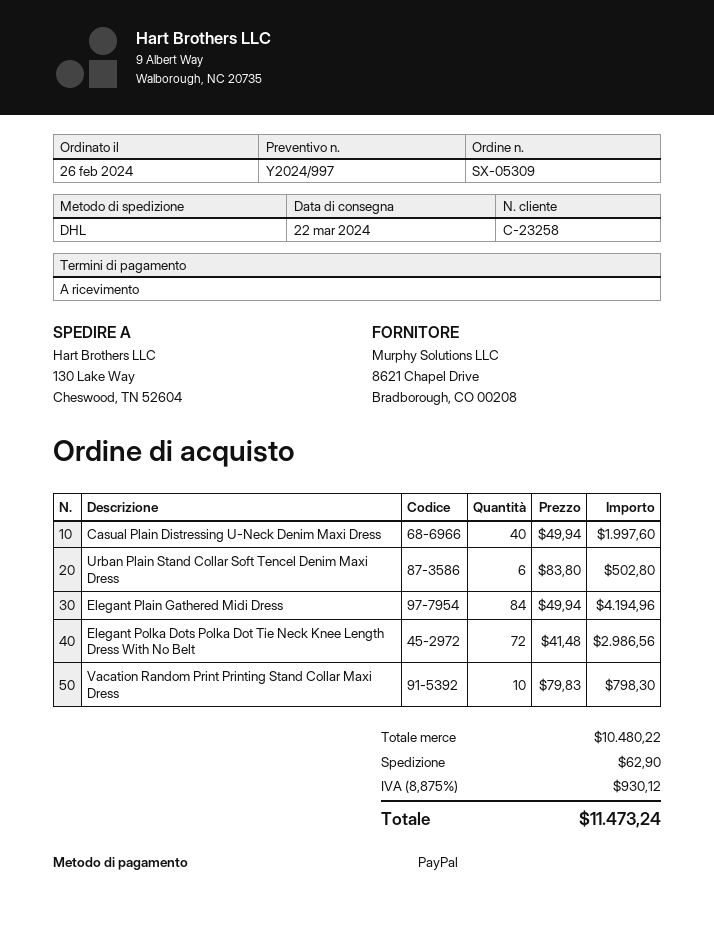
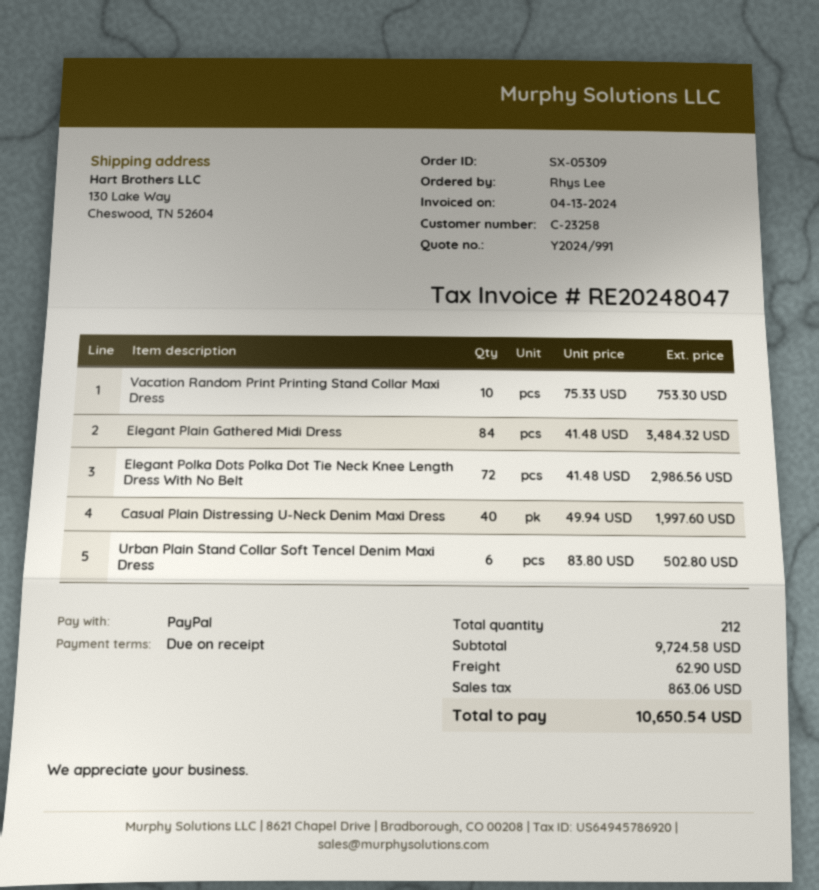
quote number: Y2024/997 -> Y2024/991
Elegant Plain Gathered Midi Dress: 84 x 49.94 = 4194.96 -> 84 x 41.48 = 3484.32
Vacation Random Print Printing Stand Collar Maxi Dress: 10 x 79.83 = 798.30 -> 10 x 75.33 = 753.30
subtotal: 10480.22 -> 9724.58
tax: 930.12 -> 863.06
total: 11473.24 -> 10650.54

